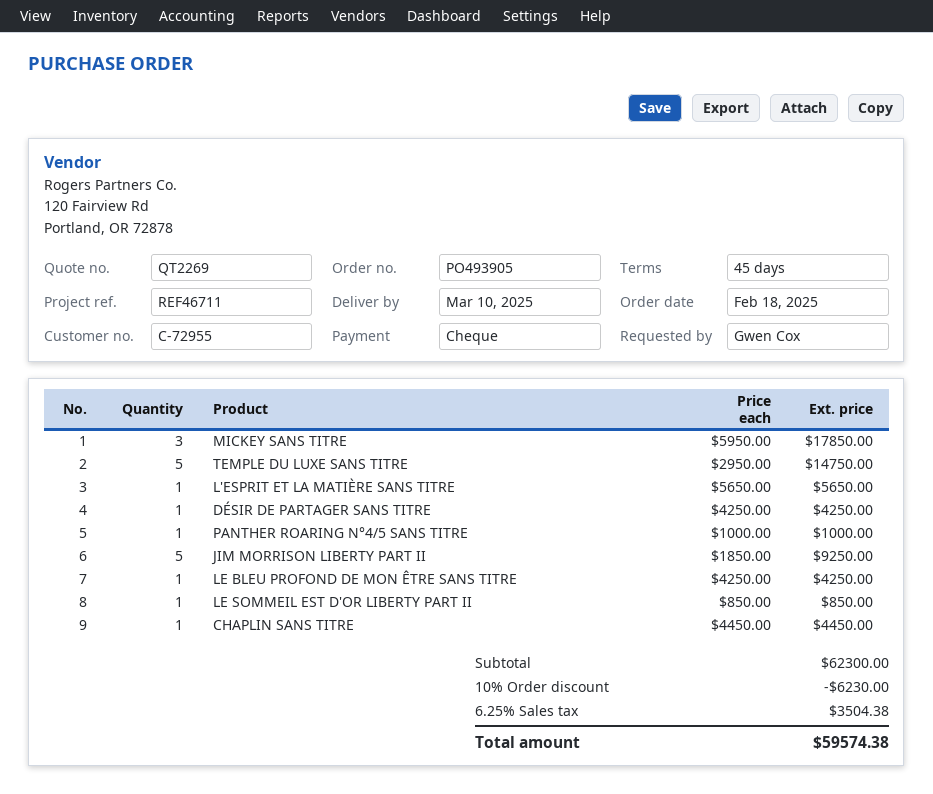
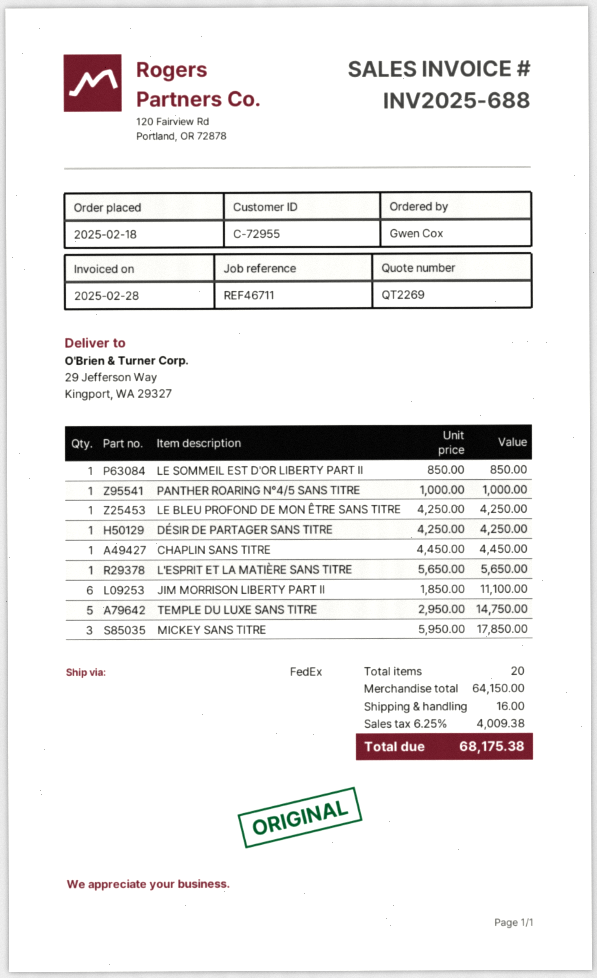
JIM MORRISON LIBERTY PART II: 5 x 1850.00 = 9250.00 -> 6 x 1850.00 = 11100.00
subtotal: 62300.00 -> 64150.00
discount: 10% = 6230.00 -> none
shipping: none -> 16.00
tax: 6.25% = 3504.38 -> 6.25% = 4009.38
total: 59574.38 -> 68175.38

